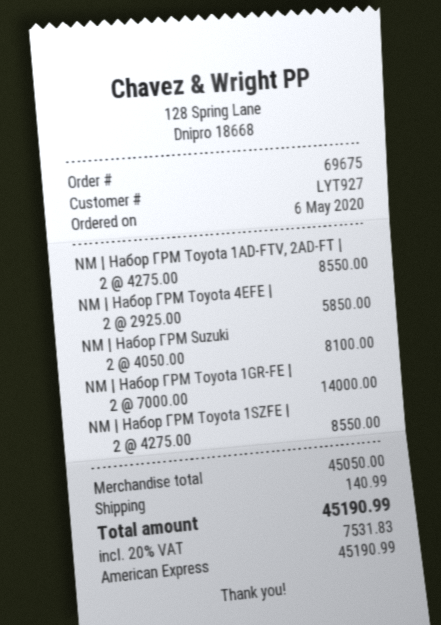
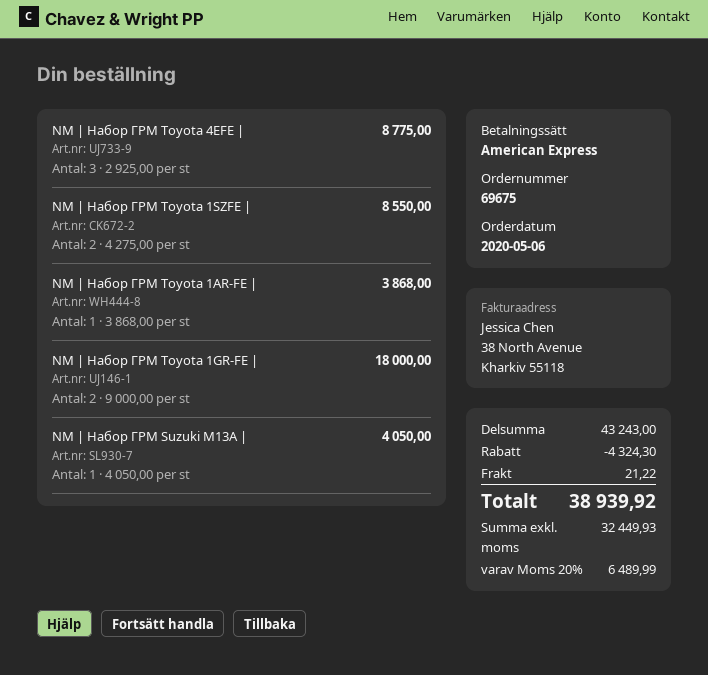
NM | Набор ГРМ Toyota 1AD-FTV, 2AD-FT |: 2 x 4275.00 = 8550.00 -> none
NM | Набор ГРМ Toyota 4EFE |: 2 x 2925.00 = 5850.00 -> 3 x 2925.00 = 8775.00
NM | Набор ГРМ Suzuki: 2 x 4050.00 = 8100.00 -> 1 x 4050.00 = 4050.00
NM | Набор ГРМ Toyota 1GR-FE |: 2 x 7000.00 = 14000.00 -> 2 x 9000.00 = 18000.00
NM | Набор ГРМ Toyota 1AR-FE |: none -> 1 x 3868.00 = 3868.00
subtotal: 45050.00 -> 43243.00
discount: none -> 4324.30
shipping: 140.99 -> 21.22
tax: 20% = 7531.83 -> 20% = 6489.99
total: 45190.99 -> 38939.92

